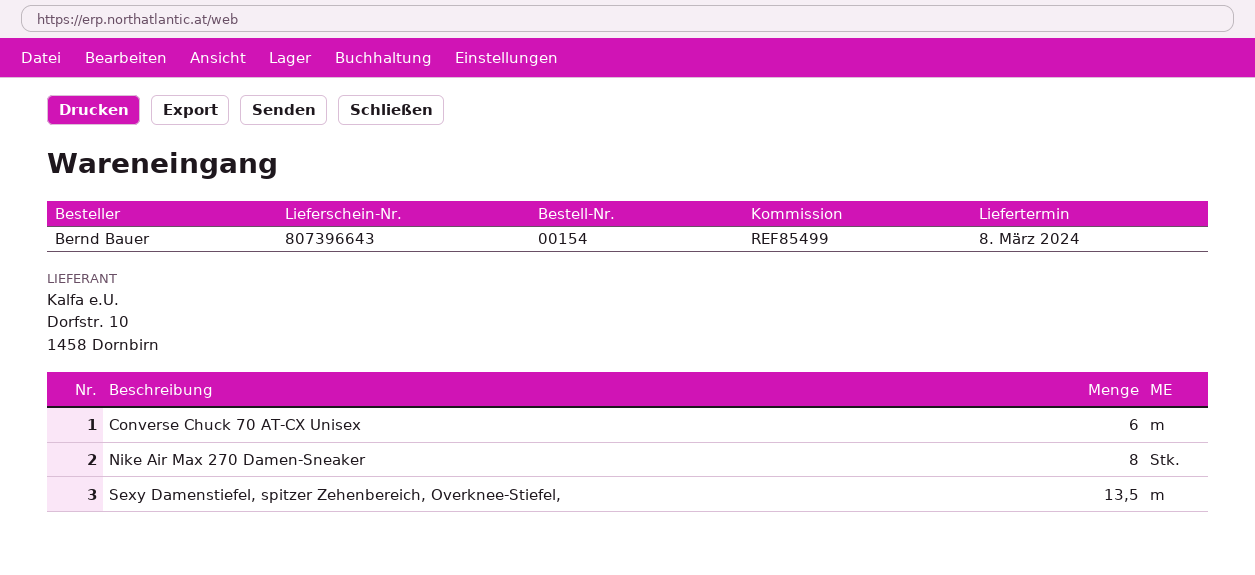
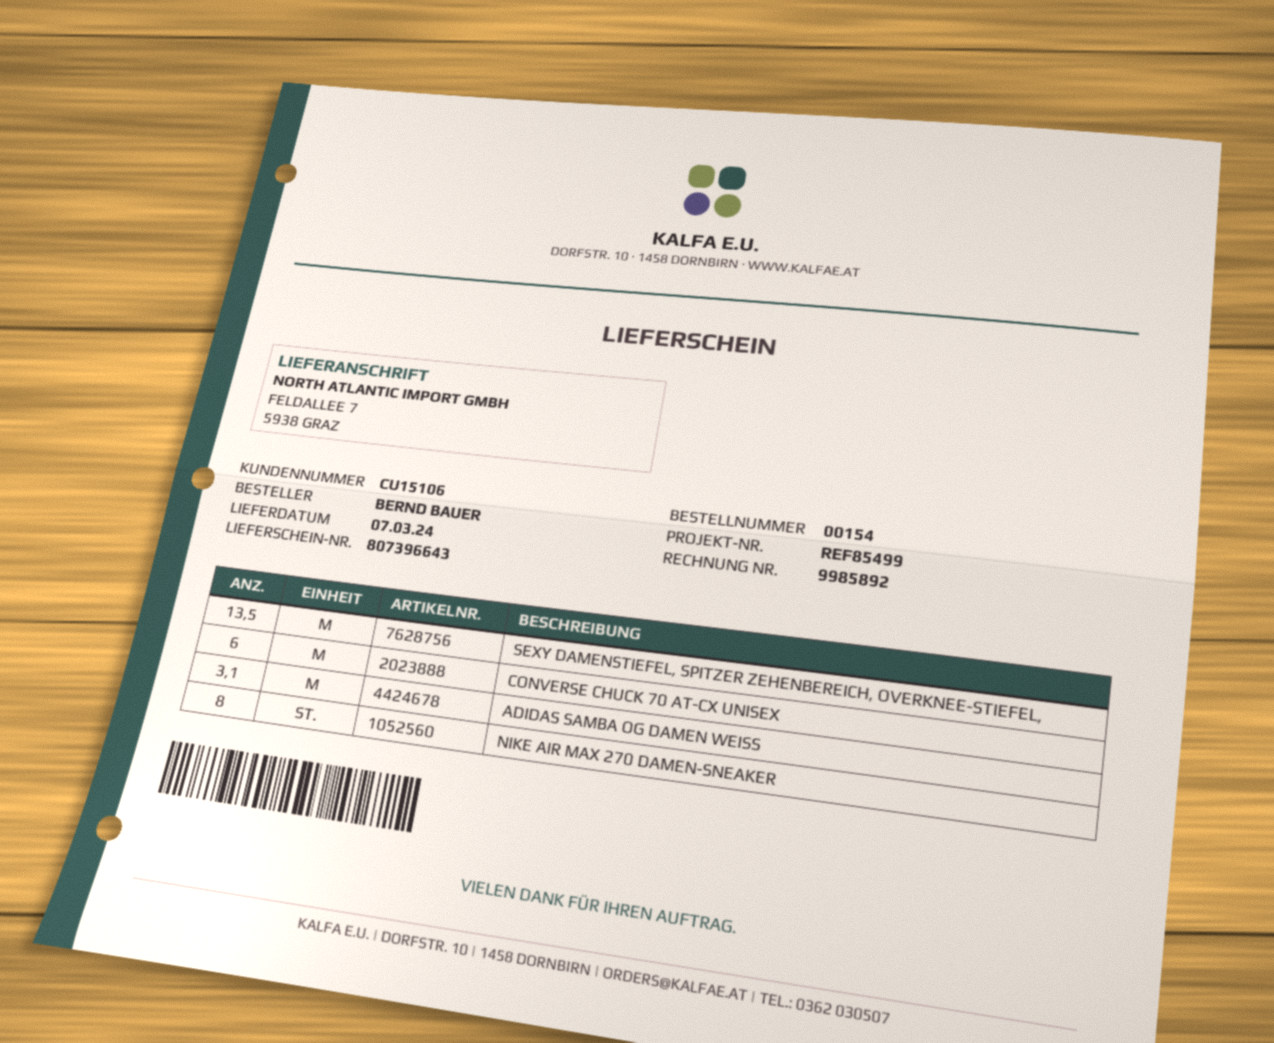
delivery date: 2024-03-08 -> 2024-03-07
ADIDAS SAMBA OG DAMEN WEISS: none -> 3.1

